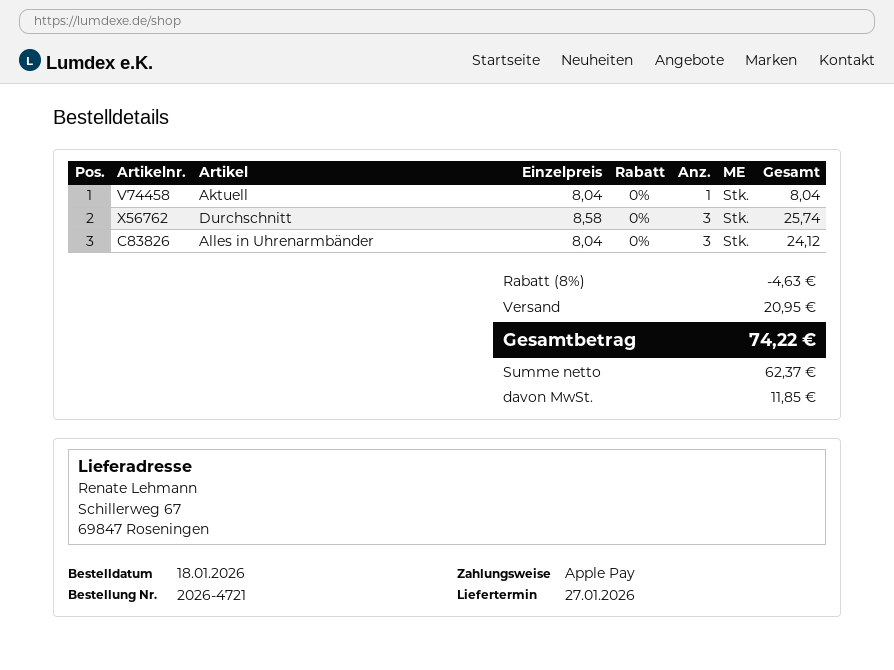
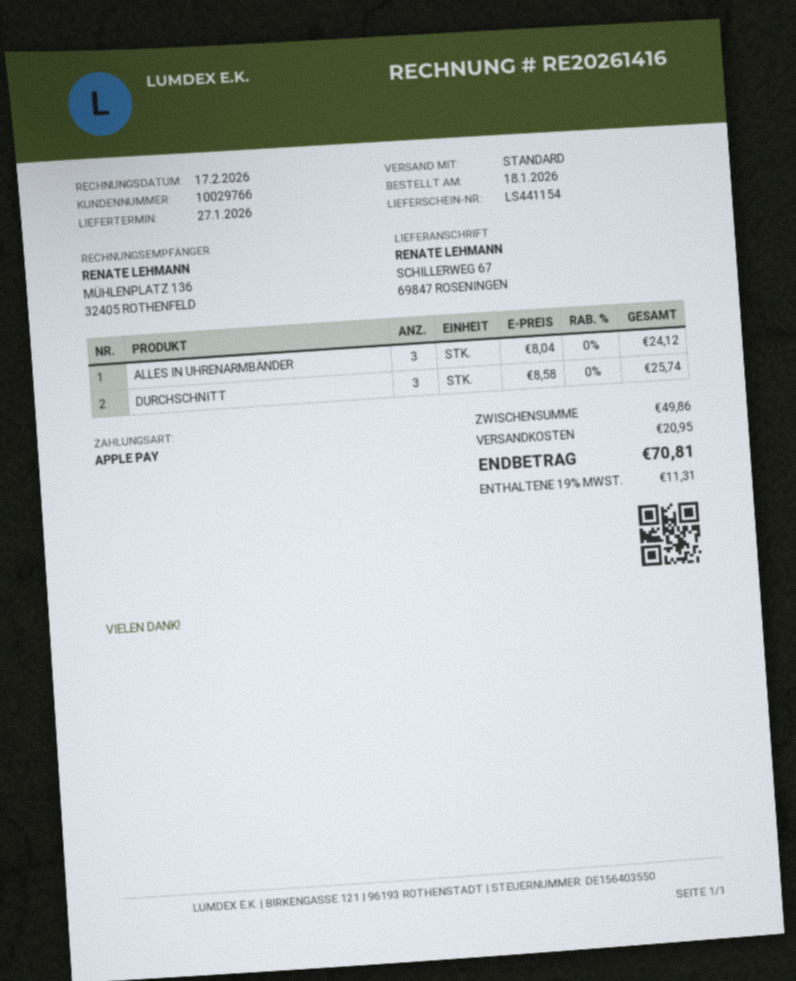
Aktuell: 1 x 8.04 = 8.04 -> none
discount: 8% = 4.63 -> none
tax: 11.85 -> 11.31
total: 74.22 -> 70.81

